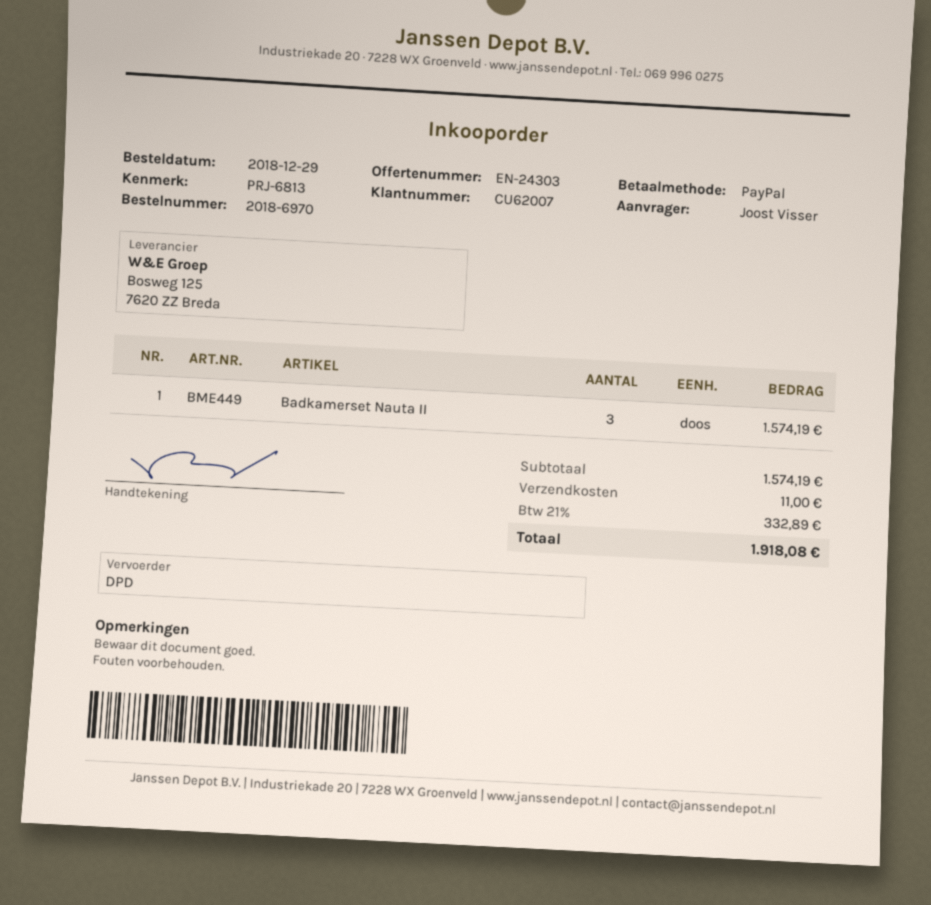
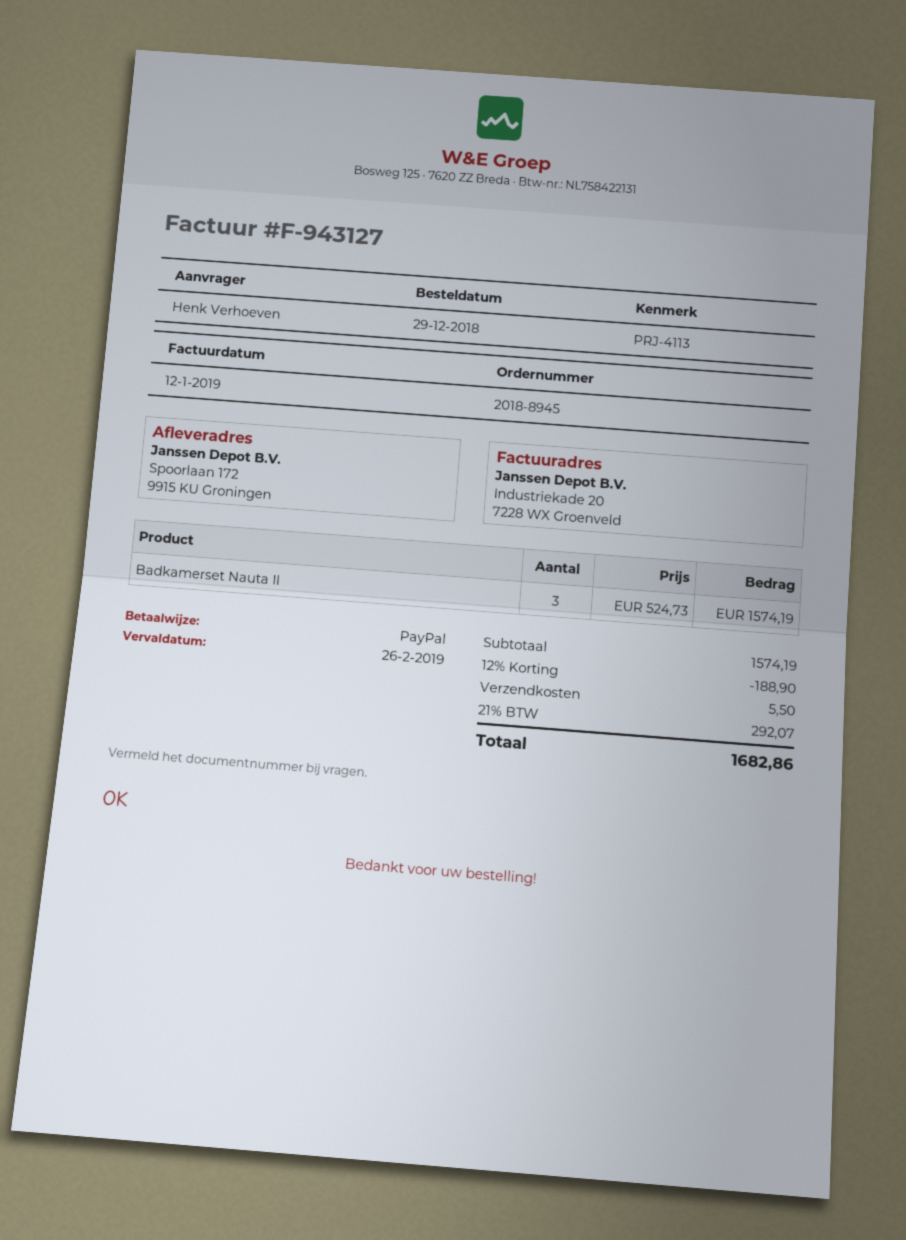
order number: 2018-6970 -> 2018-8945
reference: PRJ-6813 -> PRJ-4113
ordered by: Joost Visser -> Henk Verhoeven
discount: none -> 12% = 188.90
shipping: 11.00 -> 5.50
tax: 21% = 332.89 -> 21% = 292.07
total: 1918.08 -> 1682.86

